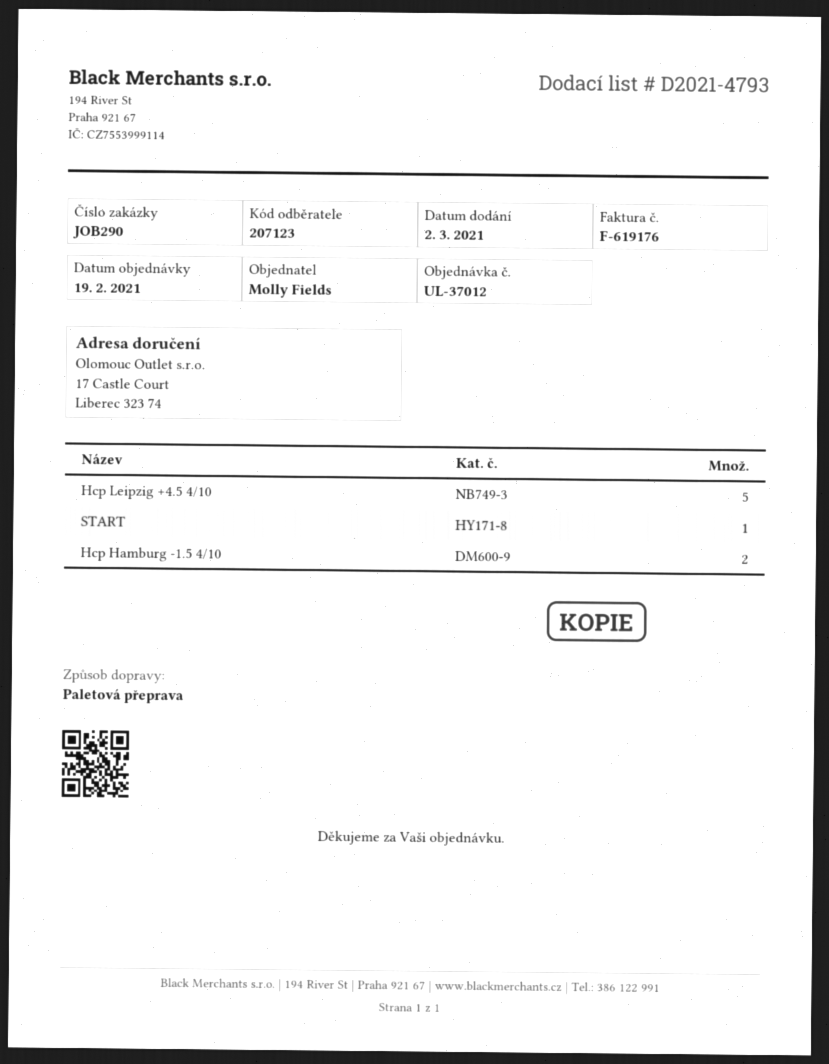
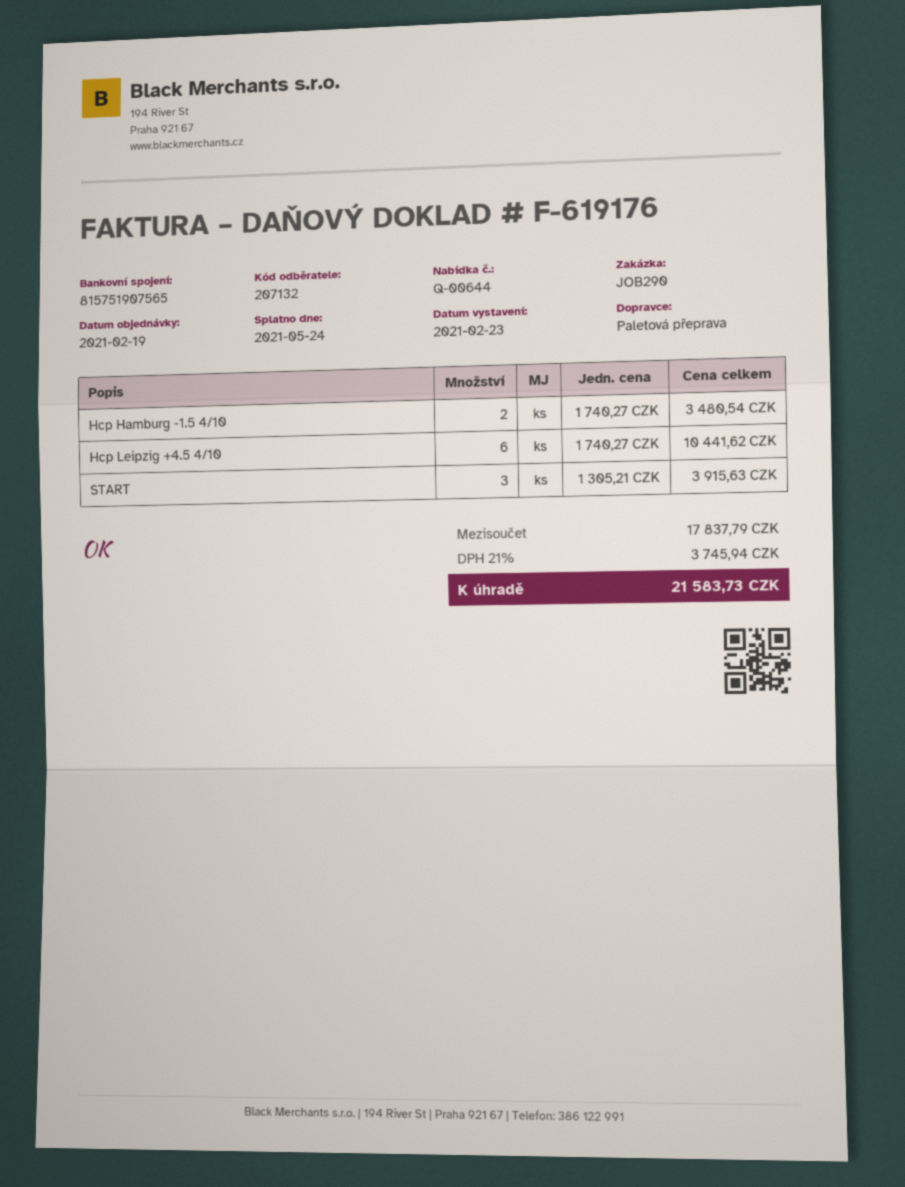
customer number: 207123 -> 207132
Hcp Leipzig +4.5 4/10: 5 -> 6
START: 1 -> 3

